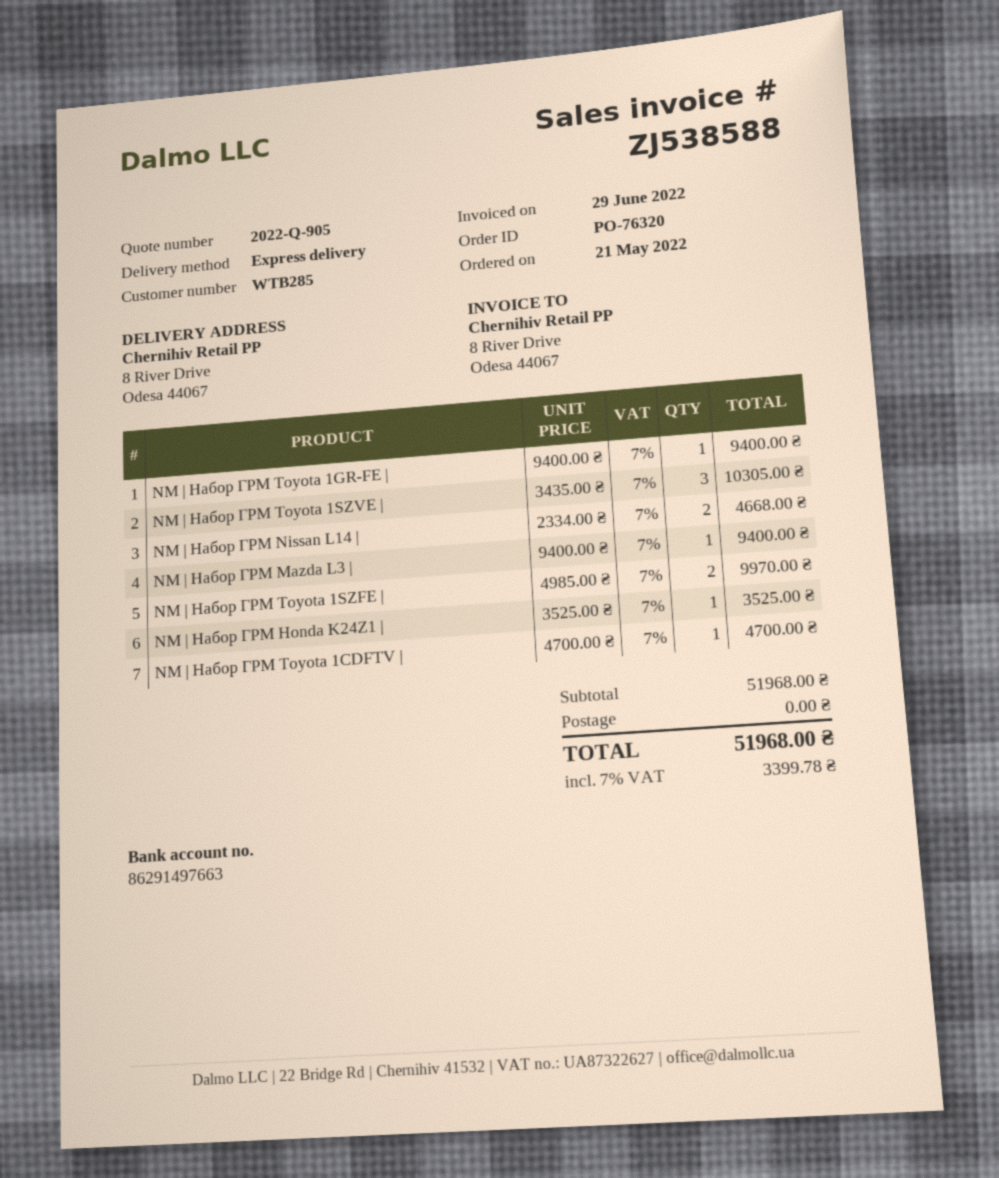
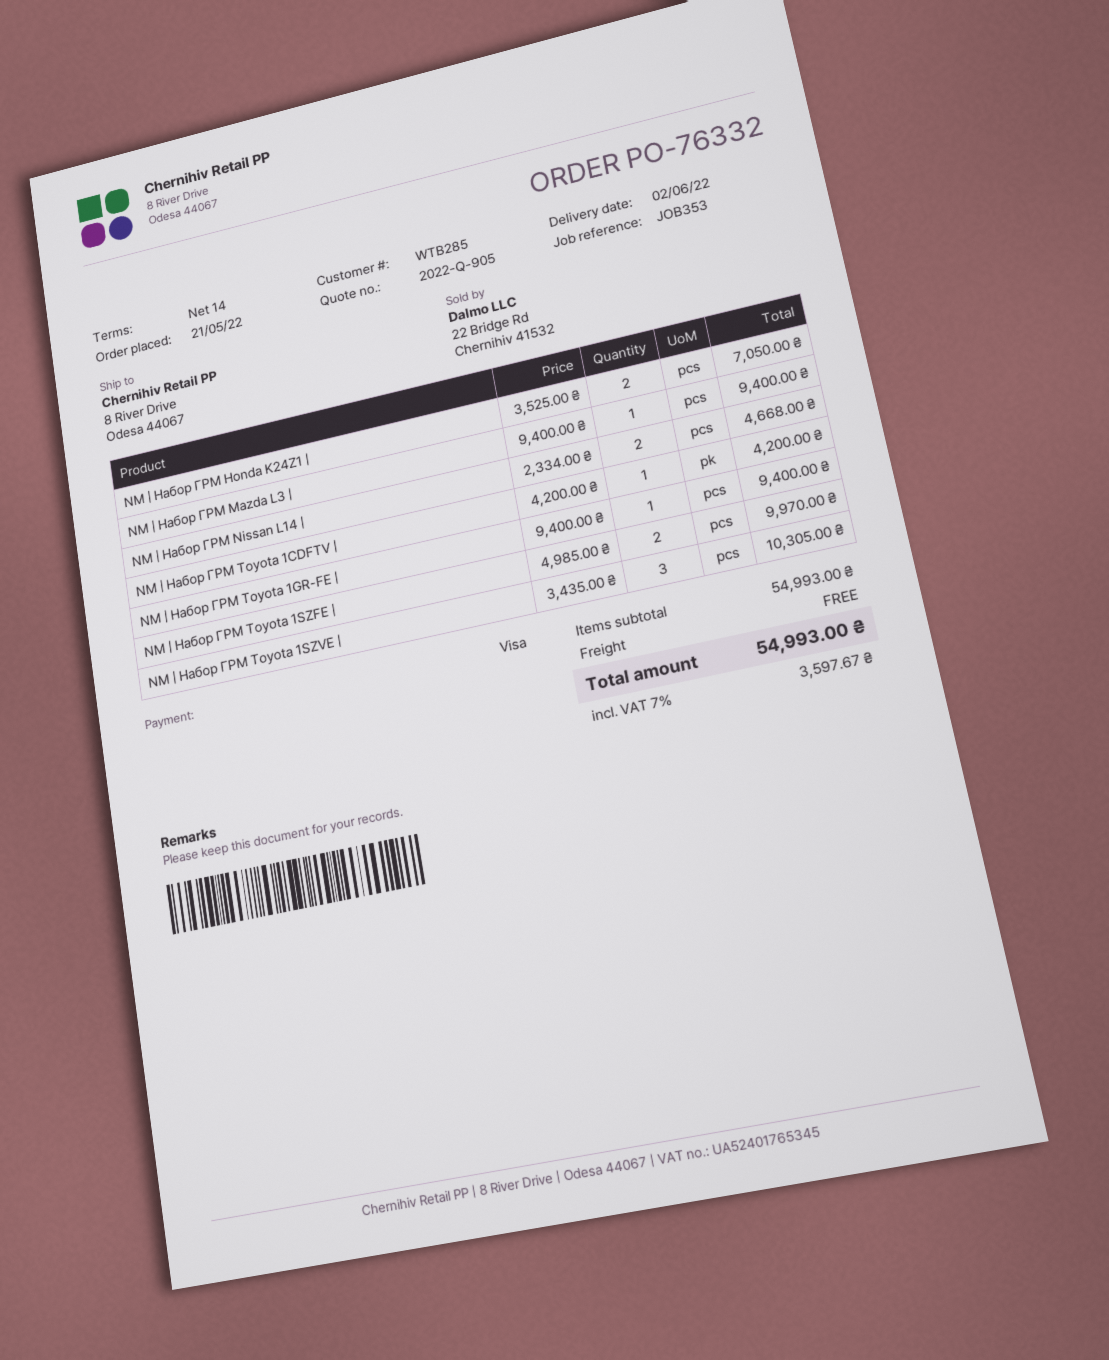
order number: PO-76320 -> PO-76332
NM | Набор ГРМ Honda K24Z1 |: 1 x 3525.00 = 3525.00 -> 2 x 3525.00 = 7050.00
NM | Набор ГРМ Toyota 1CDFTV |: 1 x 4700.00 = 4700.00 -> 1 x 4200.00 = 4200.00
subtotal: 51968.00 -> 54993.00
tax: 7% = 3399.78 -> 7% = 3597.67
total: 51968.00 -> 54993.00

